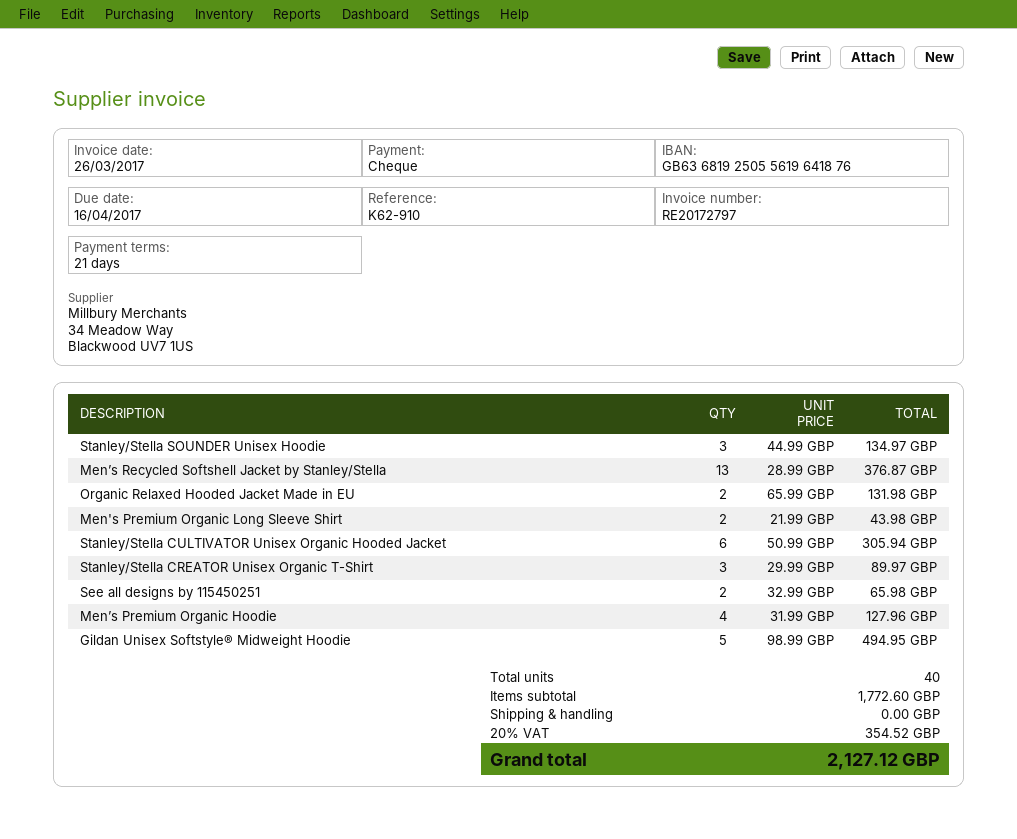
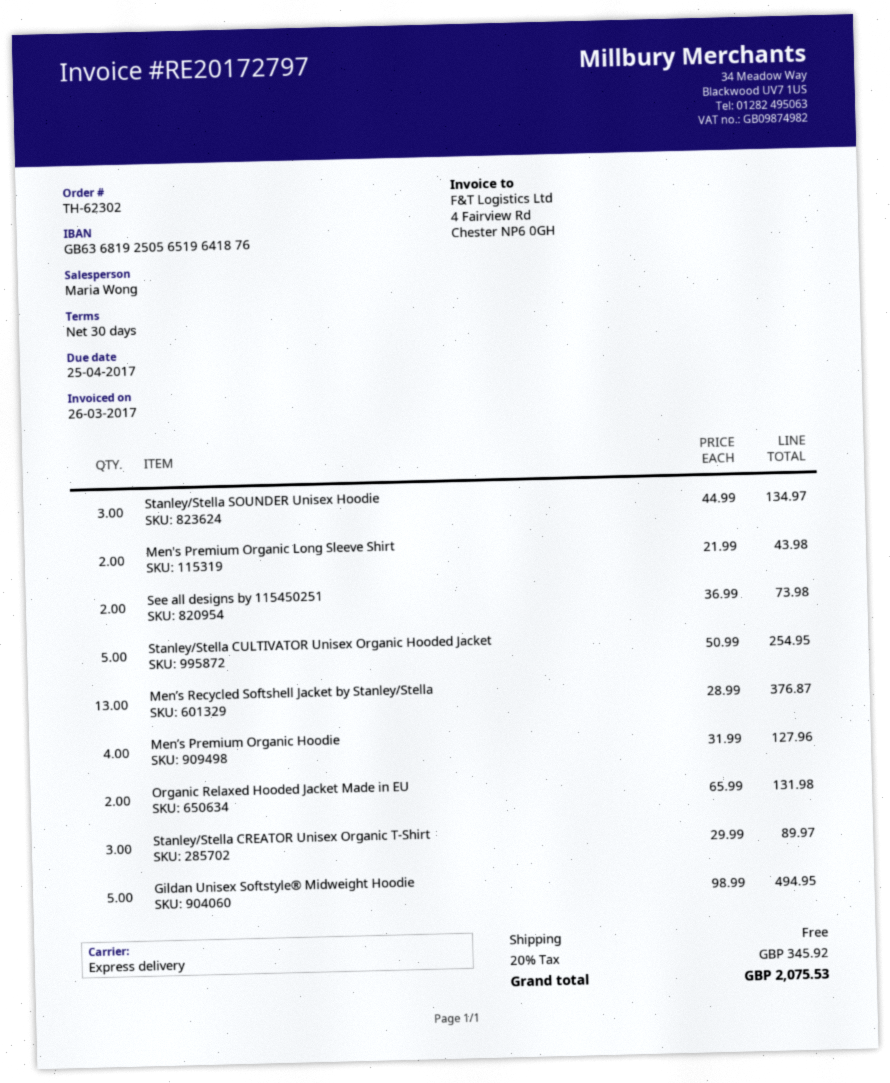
payment terms: 21 days -> 30 days
due date: 2017-04-16 -> 2017-04-25
bank account: GB63681925055619641876 -> GB63681925056519641876
Stanley/Stella CULTIVATOR Unisex Organic Hooded Jacket: 6 x 50.99 = 305.94 -> 5 x 50.99 = 254.95
See all designs by 115450251: 2 x 32.99 = 65.98 -> 2 x 36.99 = 73.98
tax: 20% = 354.52 -> 20% = 345.92
total: 2127.12 -> 2075.53

